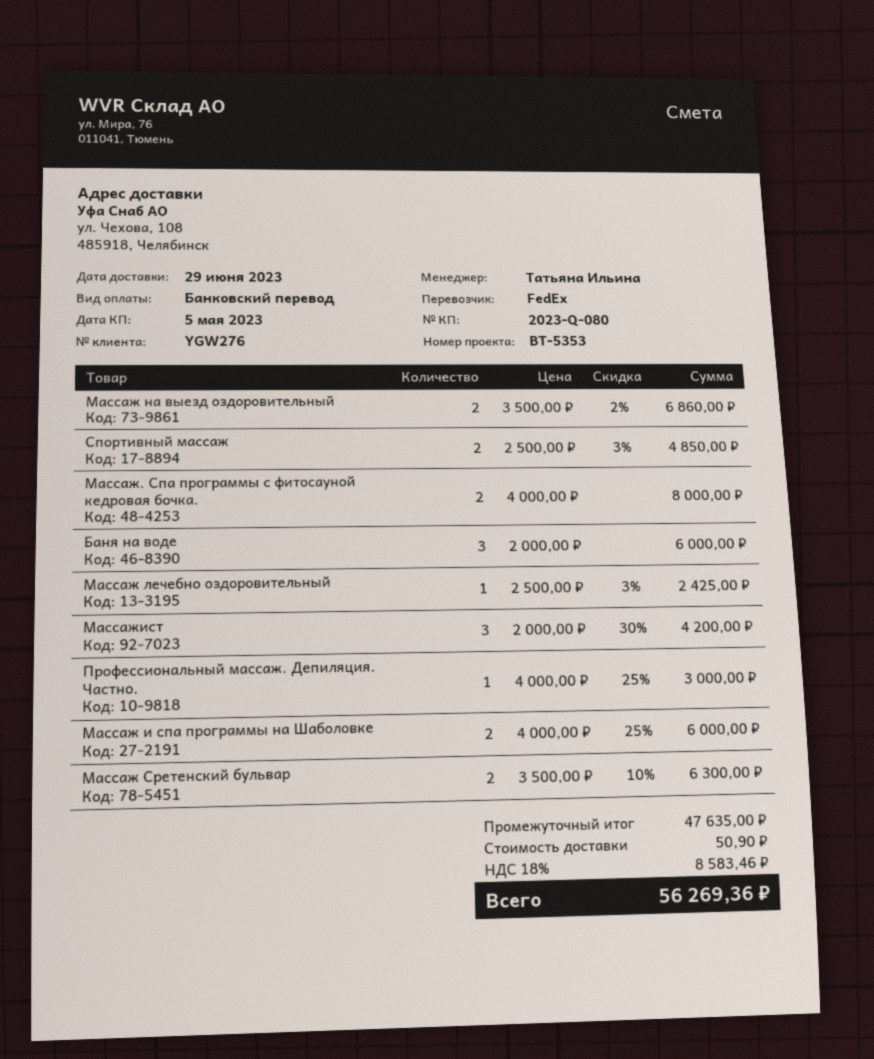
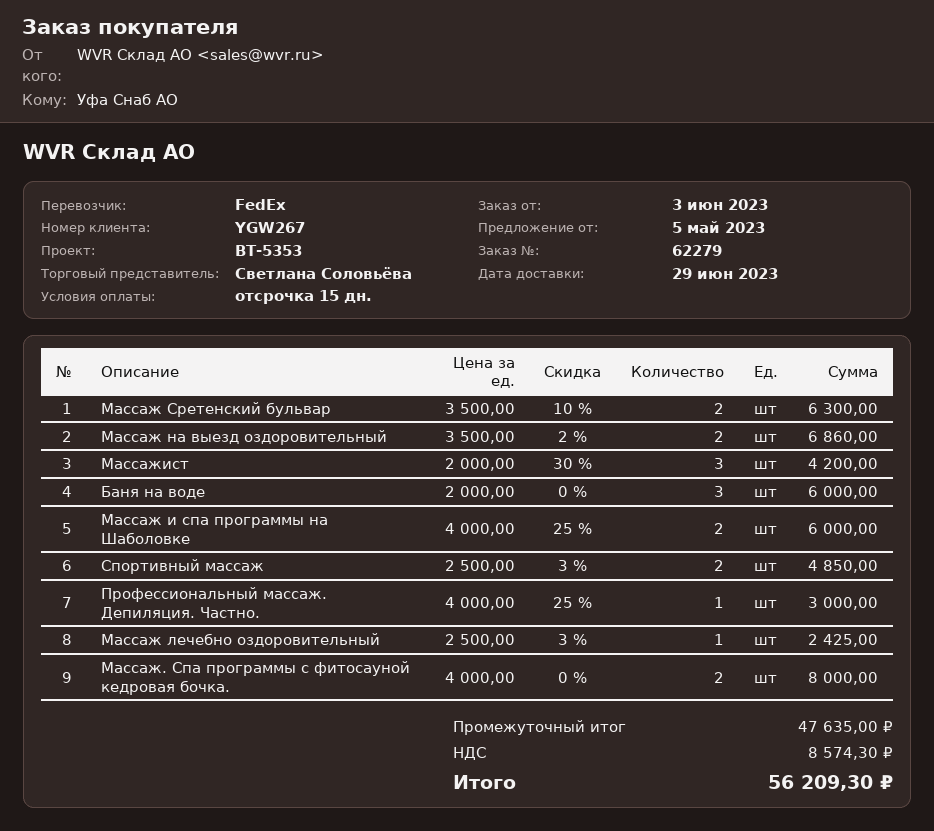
customer number: YGW276 -> YGW267
sales rep: Татьяна Ильина -> Светлана Соловьёва
shipping: 50.90 -> none
tax: 8583.46 -> 8574.30
total: 56269.36 -> 56209.30

